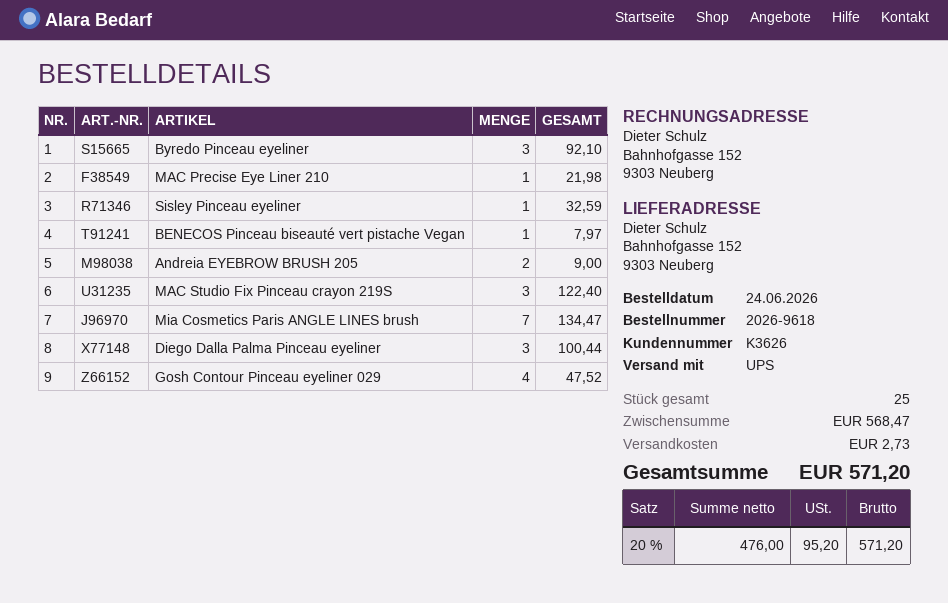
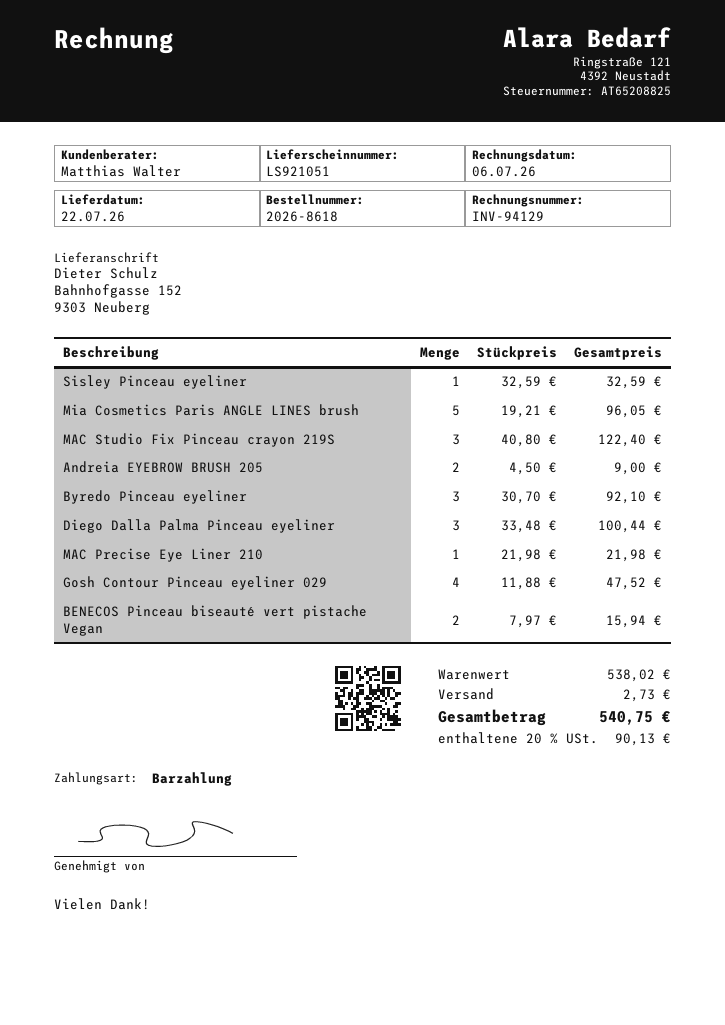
order number: 2026-9618 -> 2026-8618
BENECOS Pinceau biseauté vert pistache Vegan: 1 for 7.97 -> 2 for 15.94
Mia Cosmetics Paris ANGLE LINES brush: 7 for 134.47 -> 5 for 96.05
subtotal: 568.47 -> 538.02
tax: 20% = 95.20 -> 20% = 90.13
total: 571.20 -> 540.75

